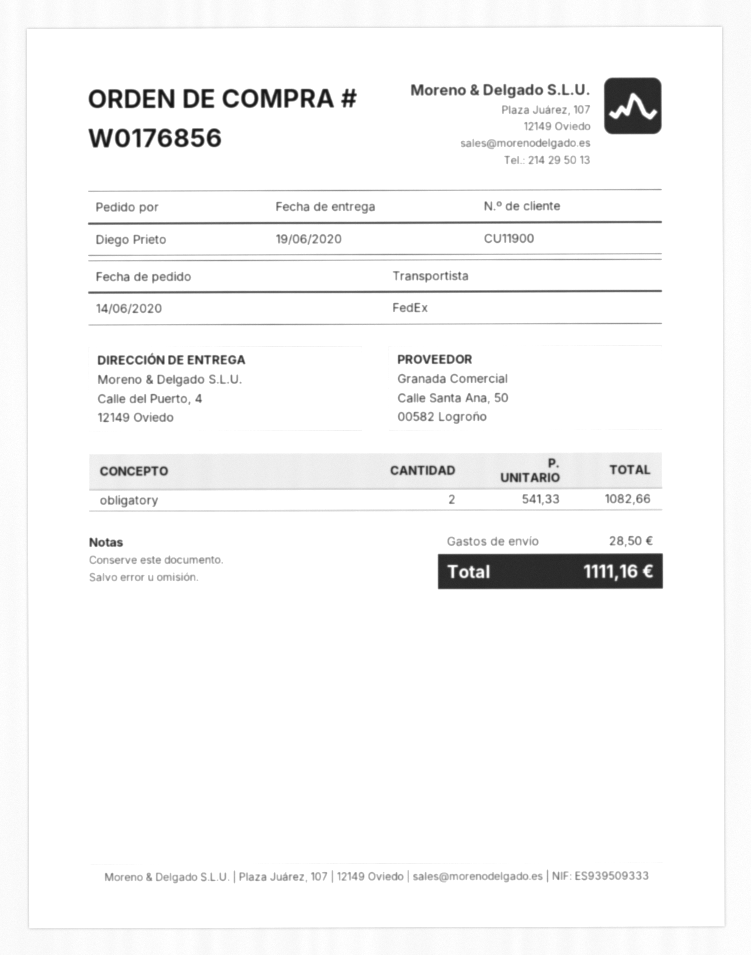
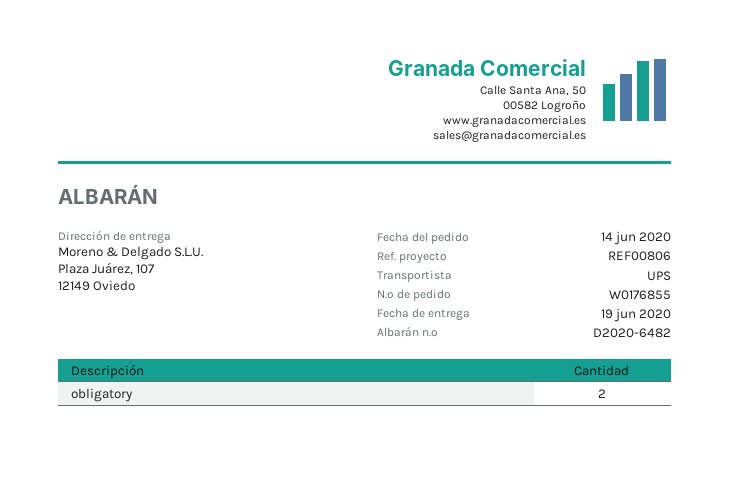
order number: W0176856 -> W0176855
shipping method: FedEx -> UPS
ship to: Calle del Puerto, 4, 12149 Oviedo -> Plaza Juárez, 107, 12149 Oviedo

